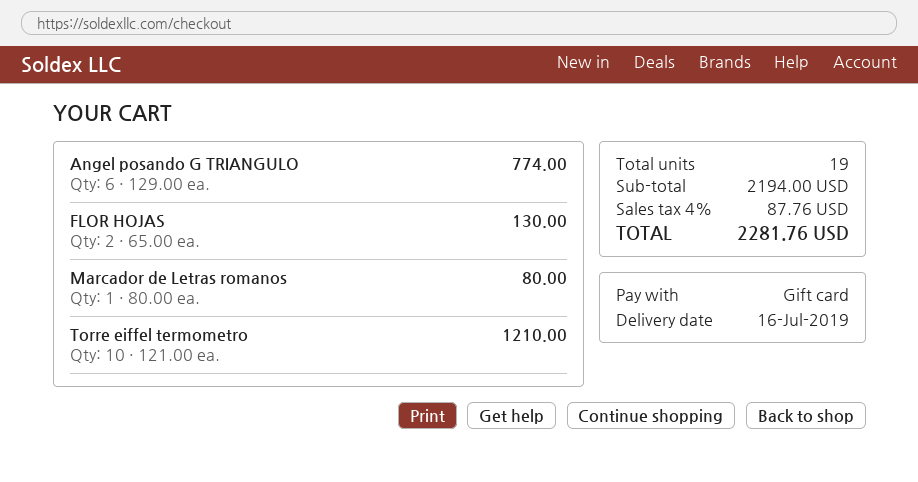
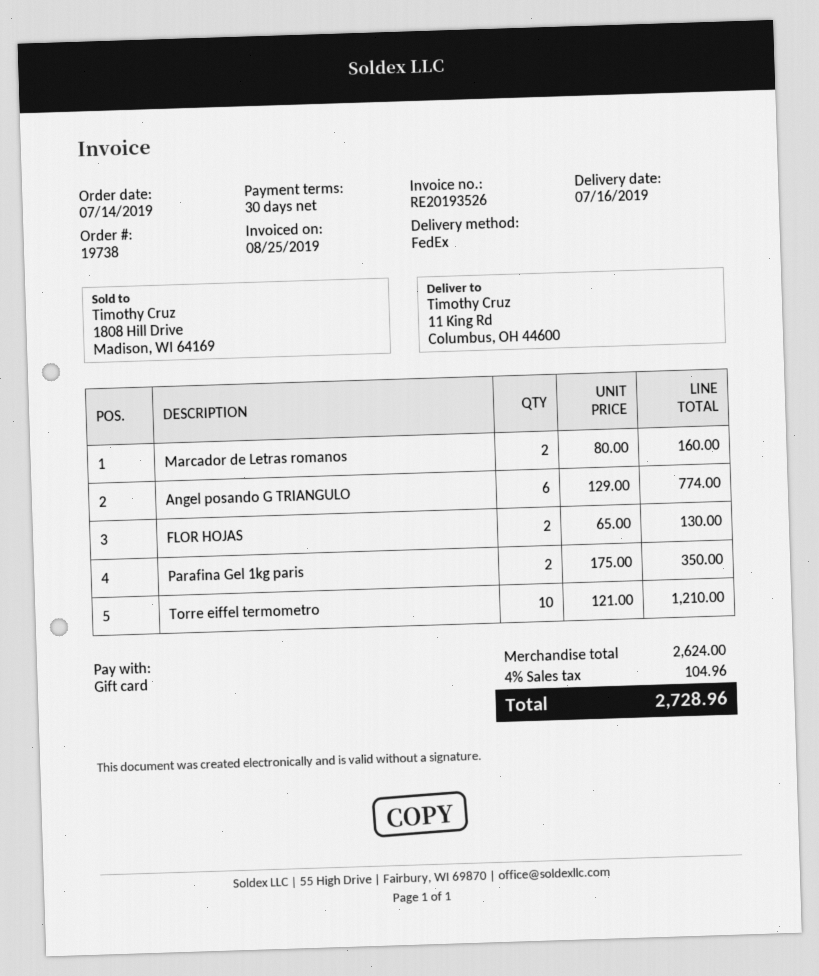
Marcador de Letras romanos: 1 x 80.00 = 80.00 -> 2 x 80.00 = 160.00
Parafina Gel 1kg paris: none -> 2 x 175.00 = 350.00
subtotal: 2194.00 -> 2624.00
tax: 4% = 87.76 -> 4% = 104.96
total: 2281.76 -> 2728.96

